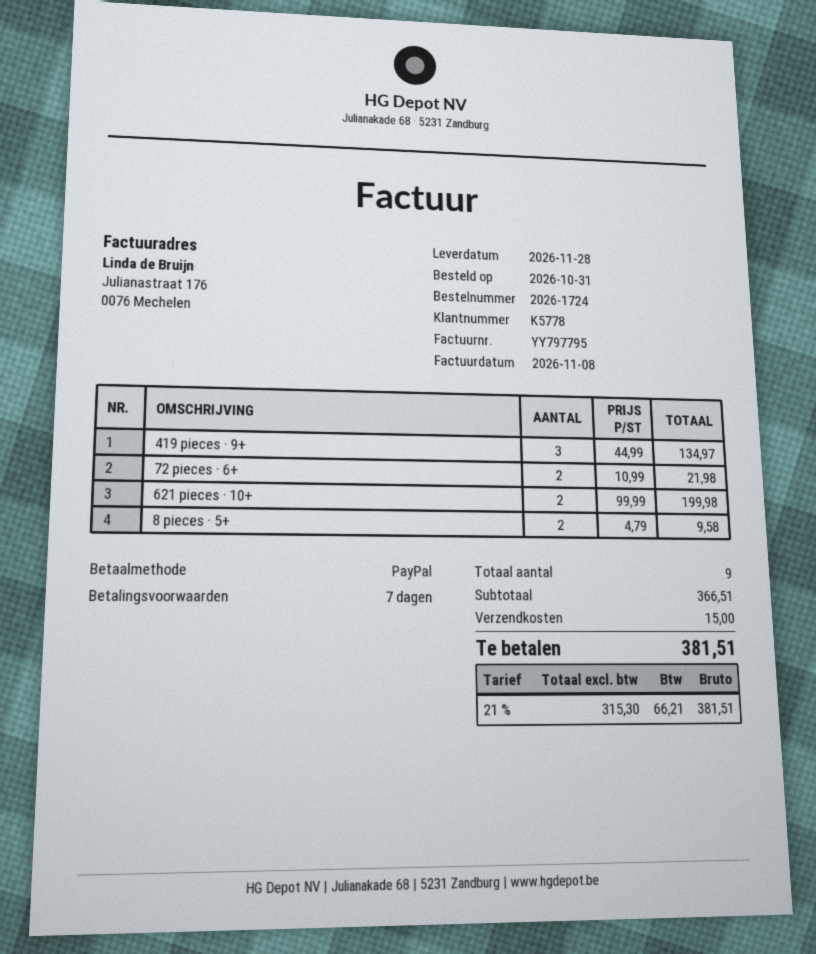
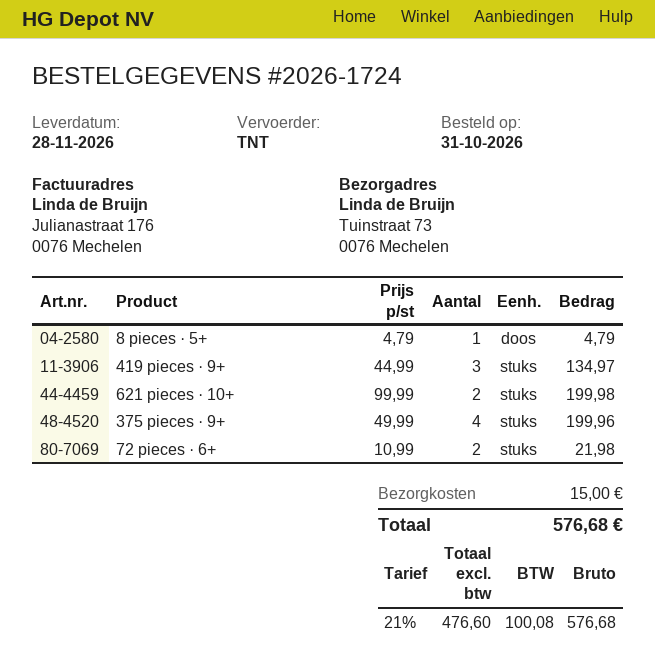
8 pieces · 5+: 2 x 4.79 = 9.58 -> 1 x 4.79 = 4.79
375 pieces · 9+: none -> 4 x 49.99 = 199.96
net: 315.30 -> 476.60
tax: 21% = 66.21 -> 21% = 100.08
total: 381.51 -> 576.68

